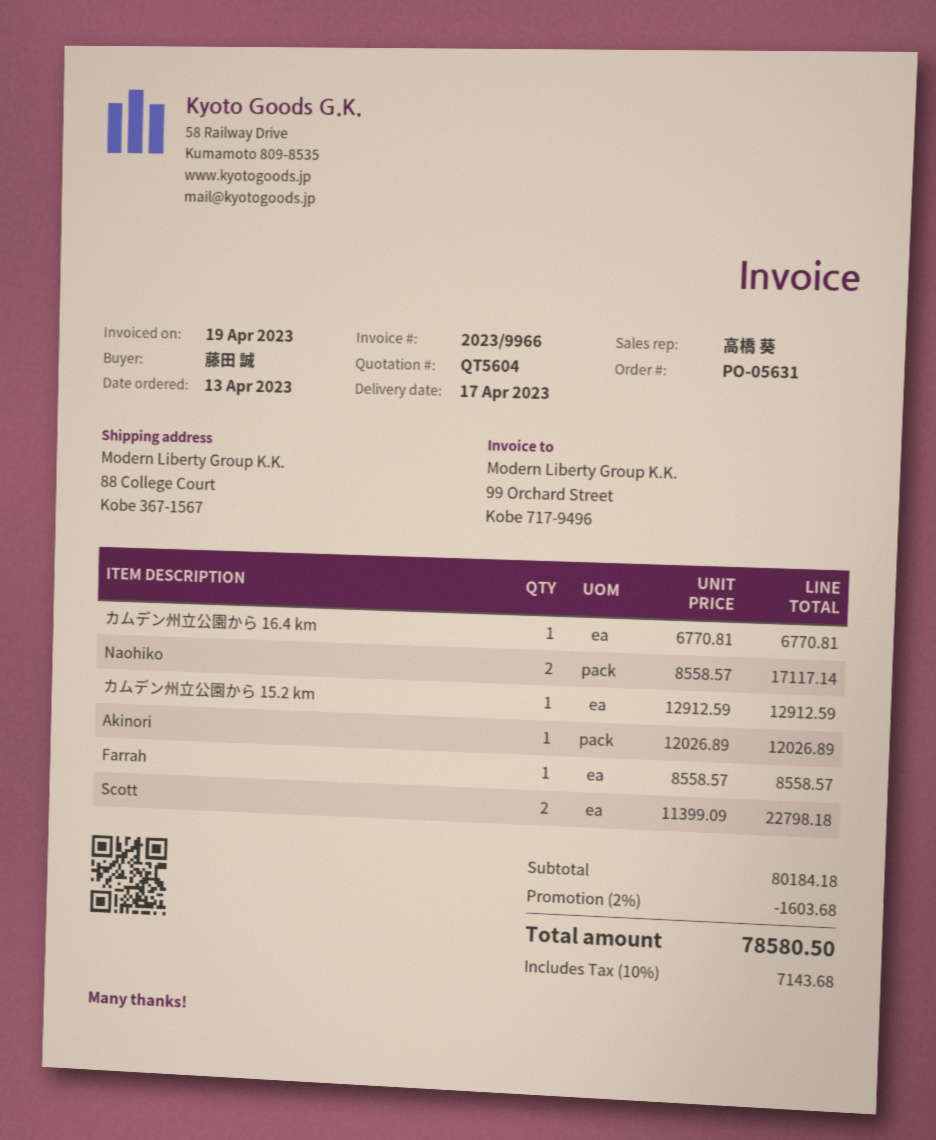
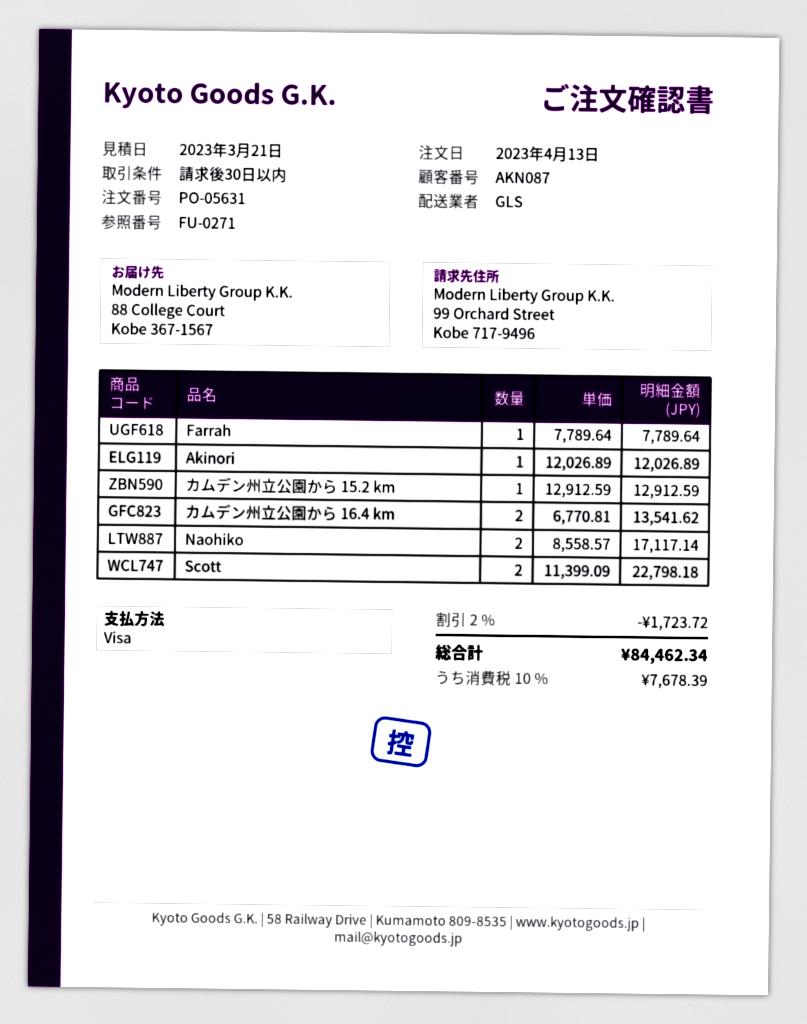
カムデン州立公園から 16.4 km: 1 x 6770.81 = 6770.81 -> 2 x 6770.81 = 13541.62
Farrah: 1 x 8558.57 = 8558.57 -> 1 x 7789.64 = 7789.64
discount: 2% = 1603.68 -> 2% = 1723.72
tax: 10% = 7143.68 -> 10% = 7678.39
total: 78580.50 -> 84462.34

